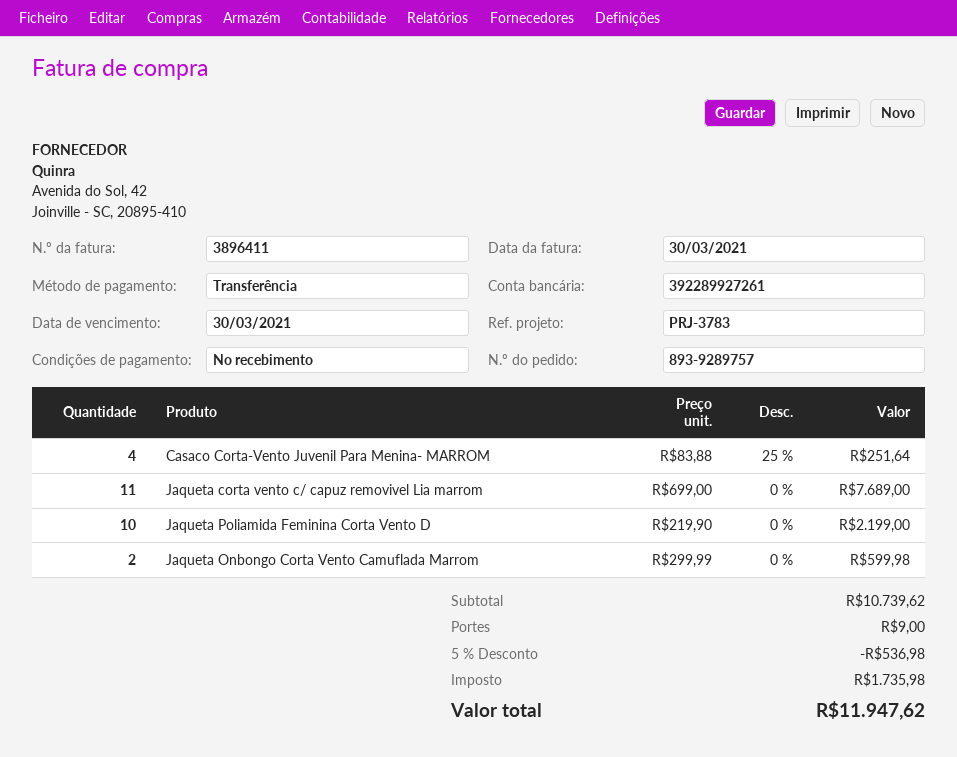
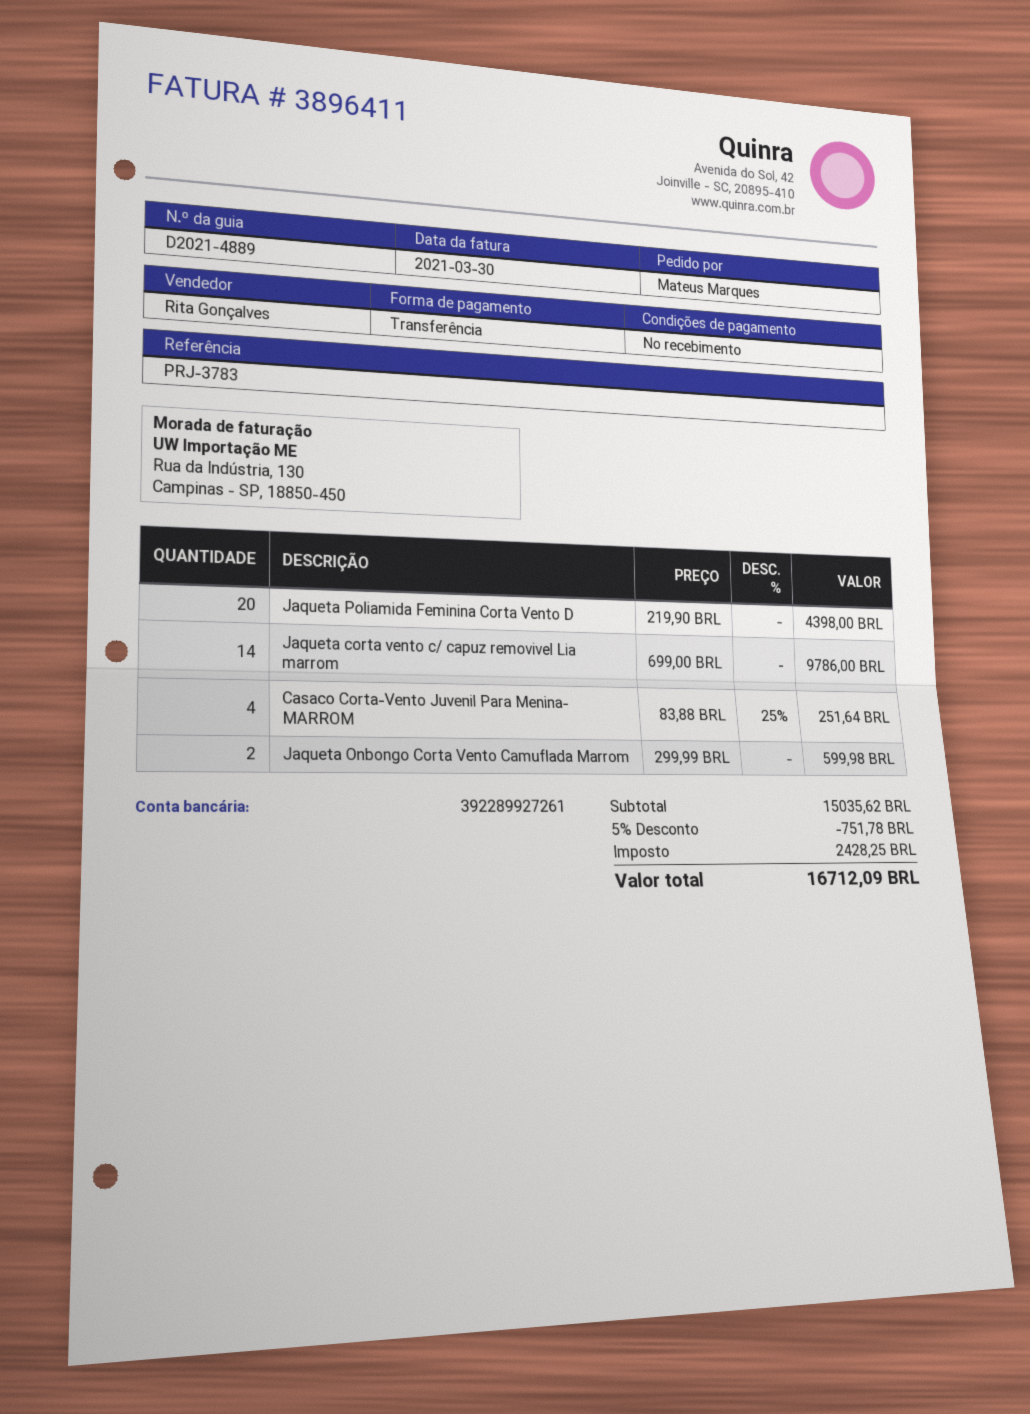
Jaqueta corta vento c/ capuz removivel Lia marrom: 11 x 699.00 = 7689.00 -> 14 x 699.00 = 9786.00
Jaqueta Poliamida Feminina Corta Vento D: 10 x 219.90 = 2199.00 -> 20 x 219.90 = 4398.00
subtotal: 10739.62 -> 15035.62
discount: 5% = 536.98 -> 5% = 751.78
shipping: 9.00 -> none
tax: 1735.98 -> 2428.25
total: 11947.62 -> 16712.09

